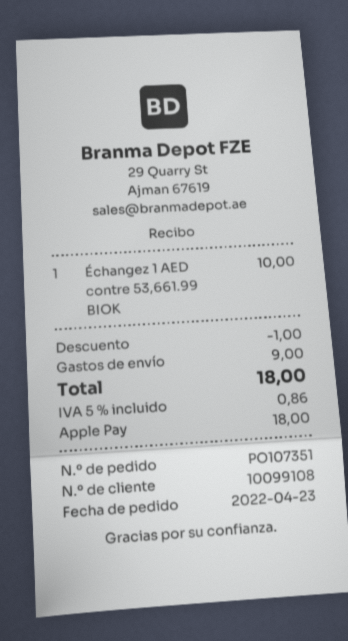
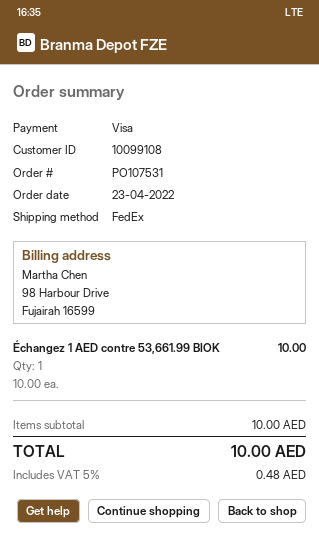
order number: PO107351 -> PO107531
payment method: Apple Pay -> Visa
discount: 1.00 -> none
shipping: 9.00 -> none
tax: 5% = 0.86 -> 5% = 0.48
total: 18.00 -> 10.00

